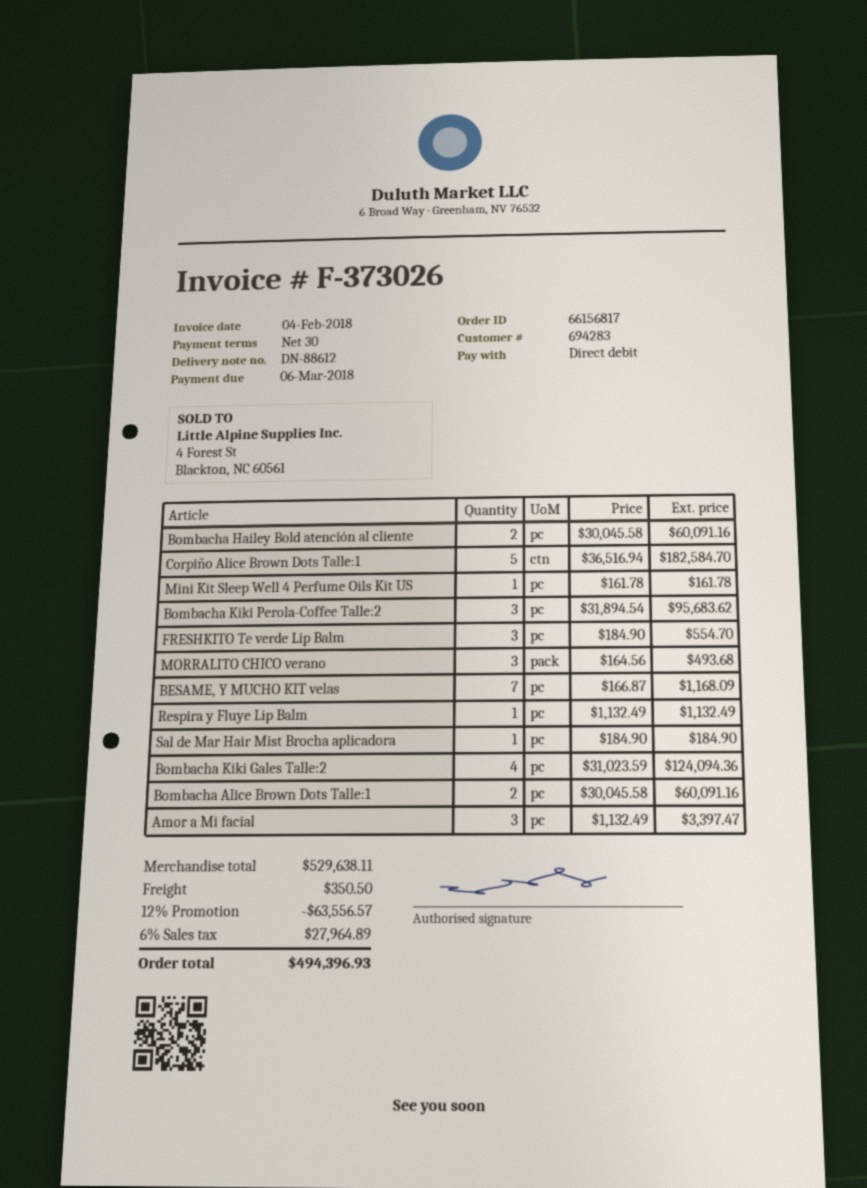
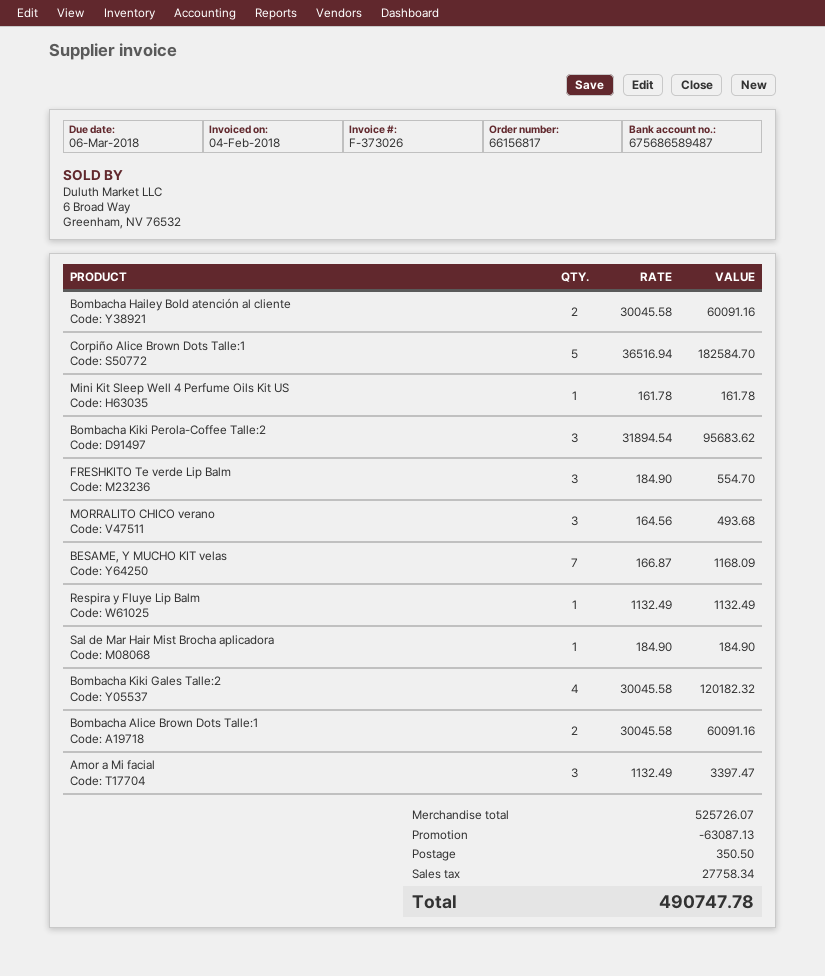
Bombacha Kiki Gales Talle:2: 4 x 31023.59 = 124094.36 -> 4 x 30045.58 = 120182.32
subtotal: 529638.11 -> 525726.07
discount: 63556.57 -> 63087.13
tax: 27964.89 -> 27758.34
total: 494396.93 -> 490747.78

